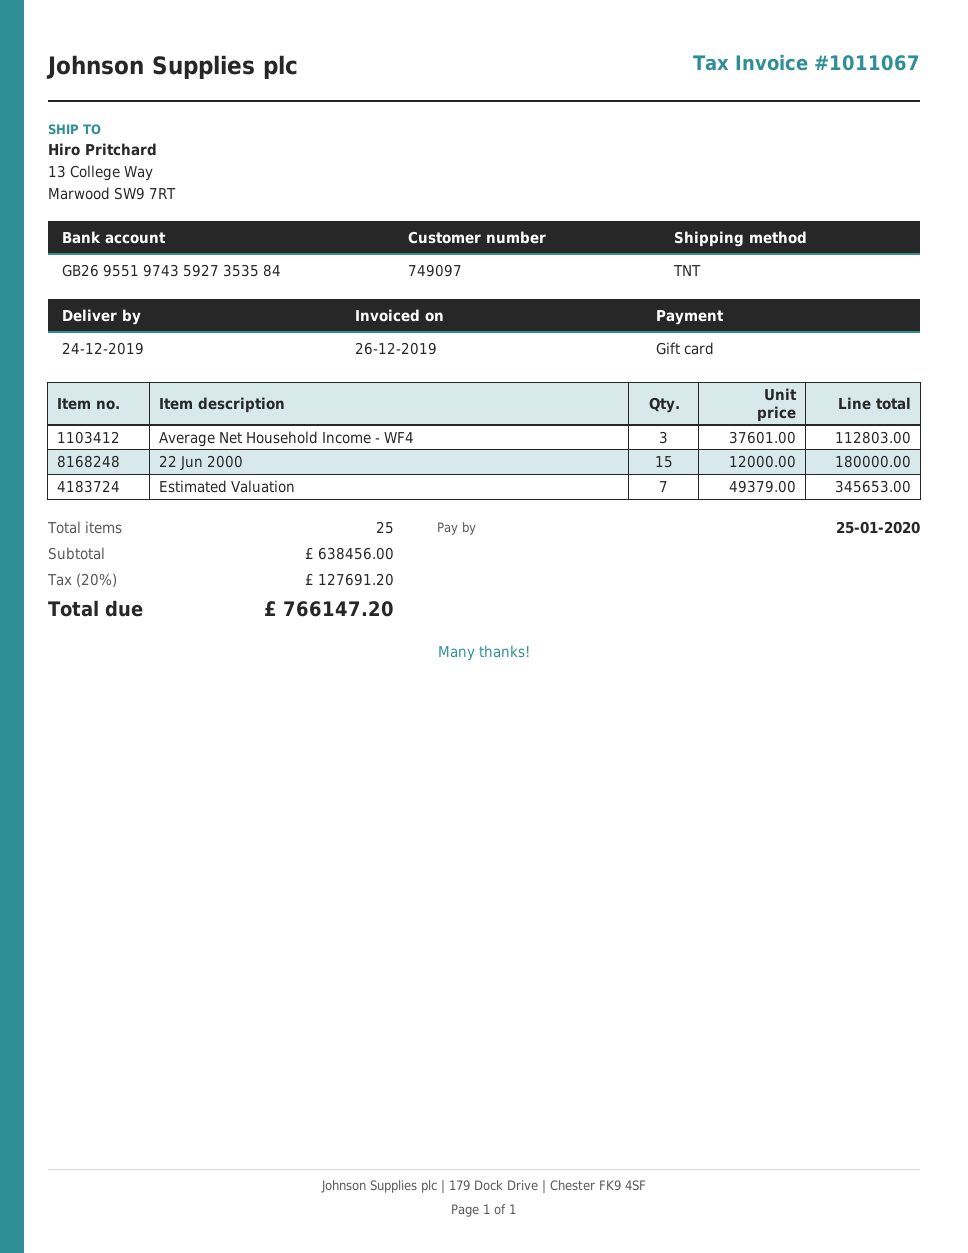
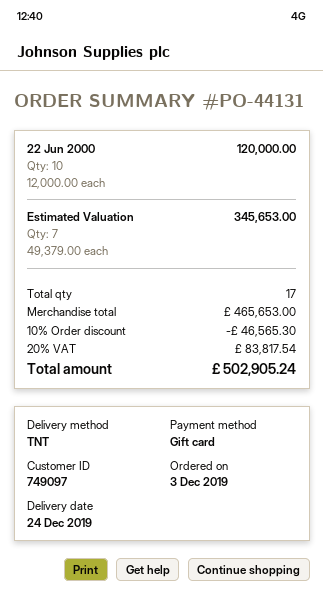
Average Net Household Income - WF4: 3 x 37601.00 = 112803.00 -> none
22 Jun 2000: 15 x 12000.00 = 180000.00 -> 10 x 12000.00 = 120000.00
total quantity: 25 -> 17
subtotal: 638456.00 -> 465653.00
discount: none -> 10% = 46565.30
tax: 20% = 127691.20 -> 20% = 83817.54
total: 766147.20 -> 502905.24

